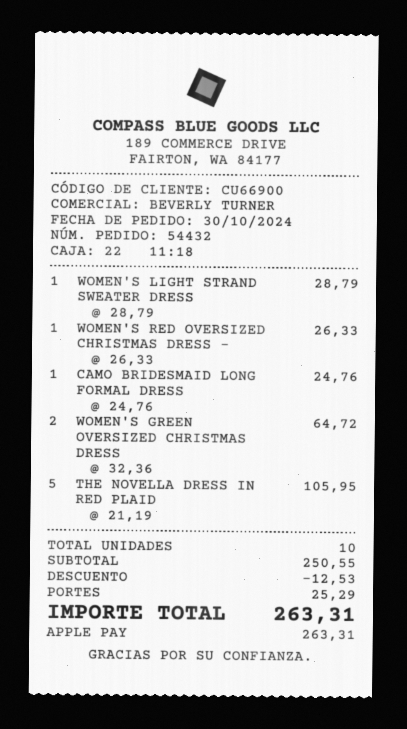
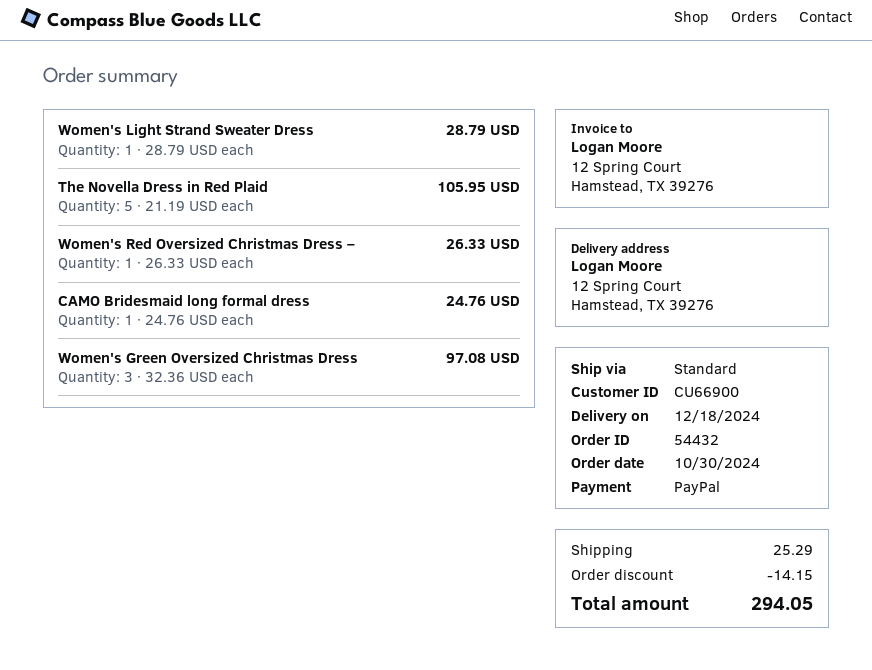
payment method: Apple Pay -> PayPal
WOMEN'S GREEN OVERSIZED CHRISTMAS DRESS: 2 x 32.36 = 64.72 -> 3 x 32.36 = 97.08
discount: 12.53 -> 14.15
total: 263.31 -> 294.05

